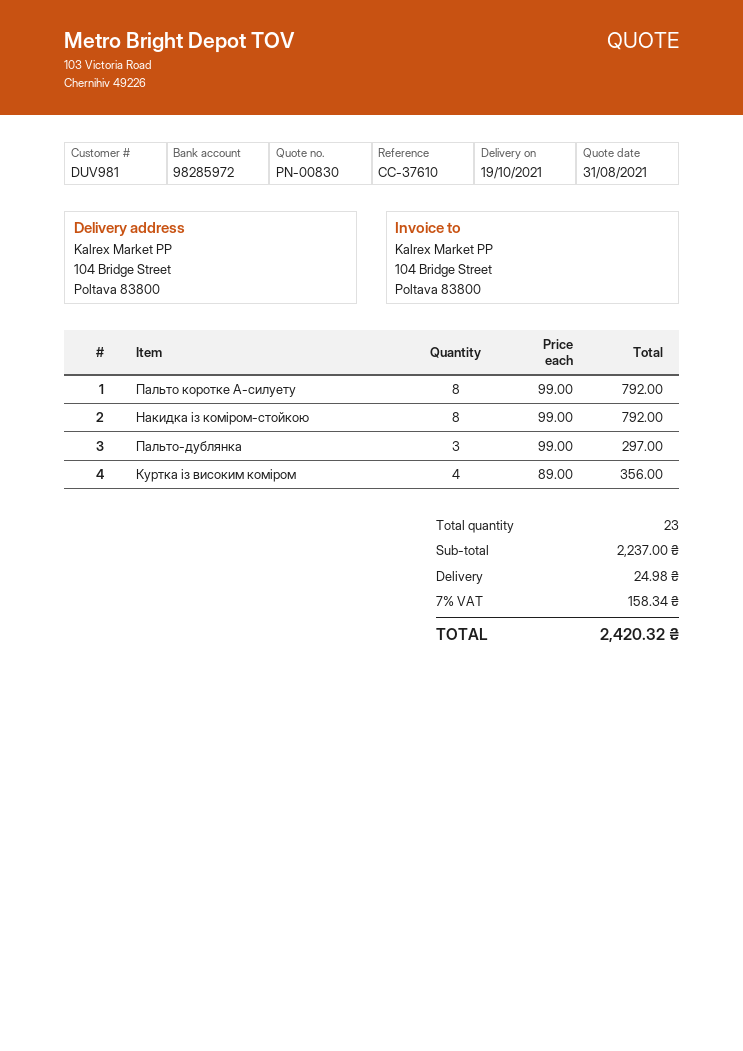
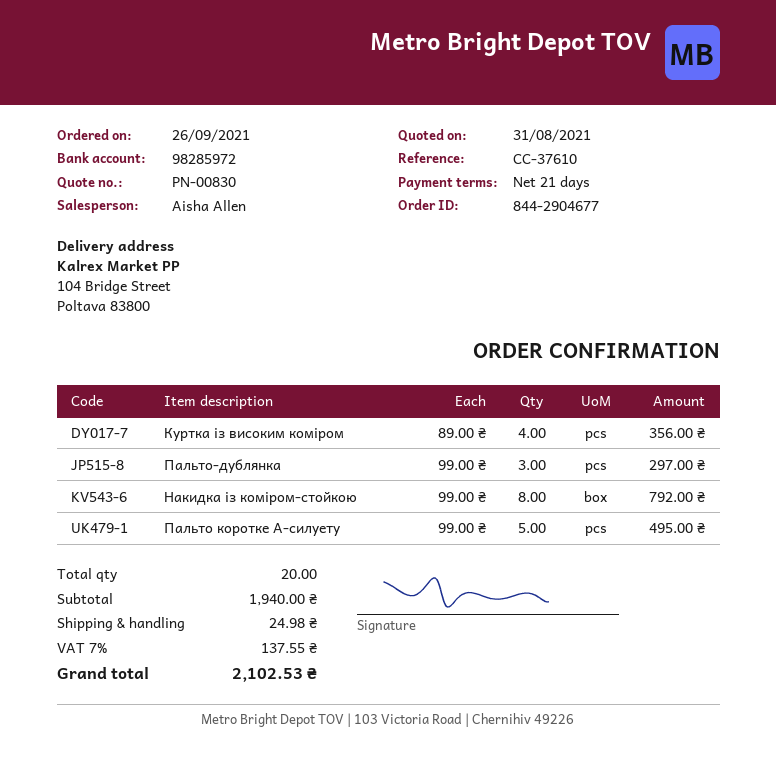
Пальто коротке А-силуету: 8 x 99.00 = 792.00 -> 5 x 99.00 = 495.00
total quantity: 23 -> 20
subtotal: 2237.00 -> 1940.00
tax: 7% = 158.34 -> 7% = 137.55
total: 2420.32 -> 2102.53

